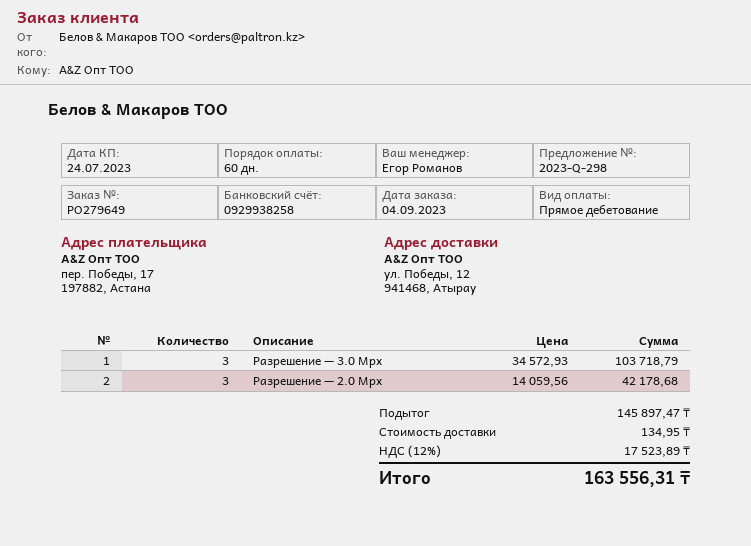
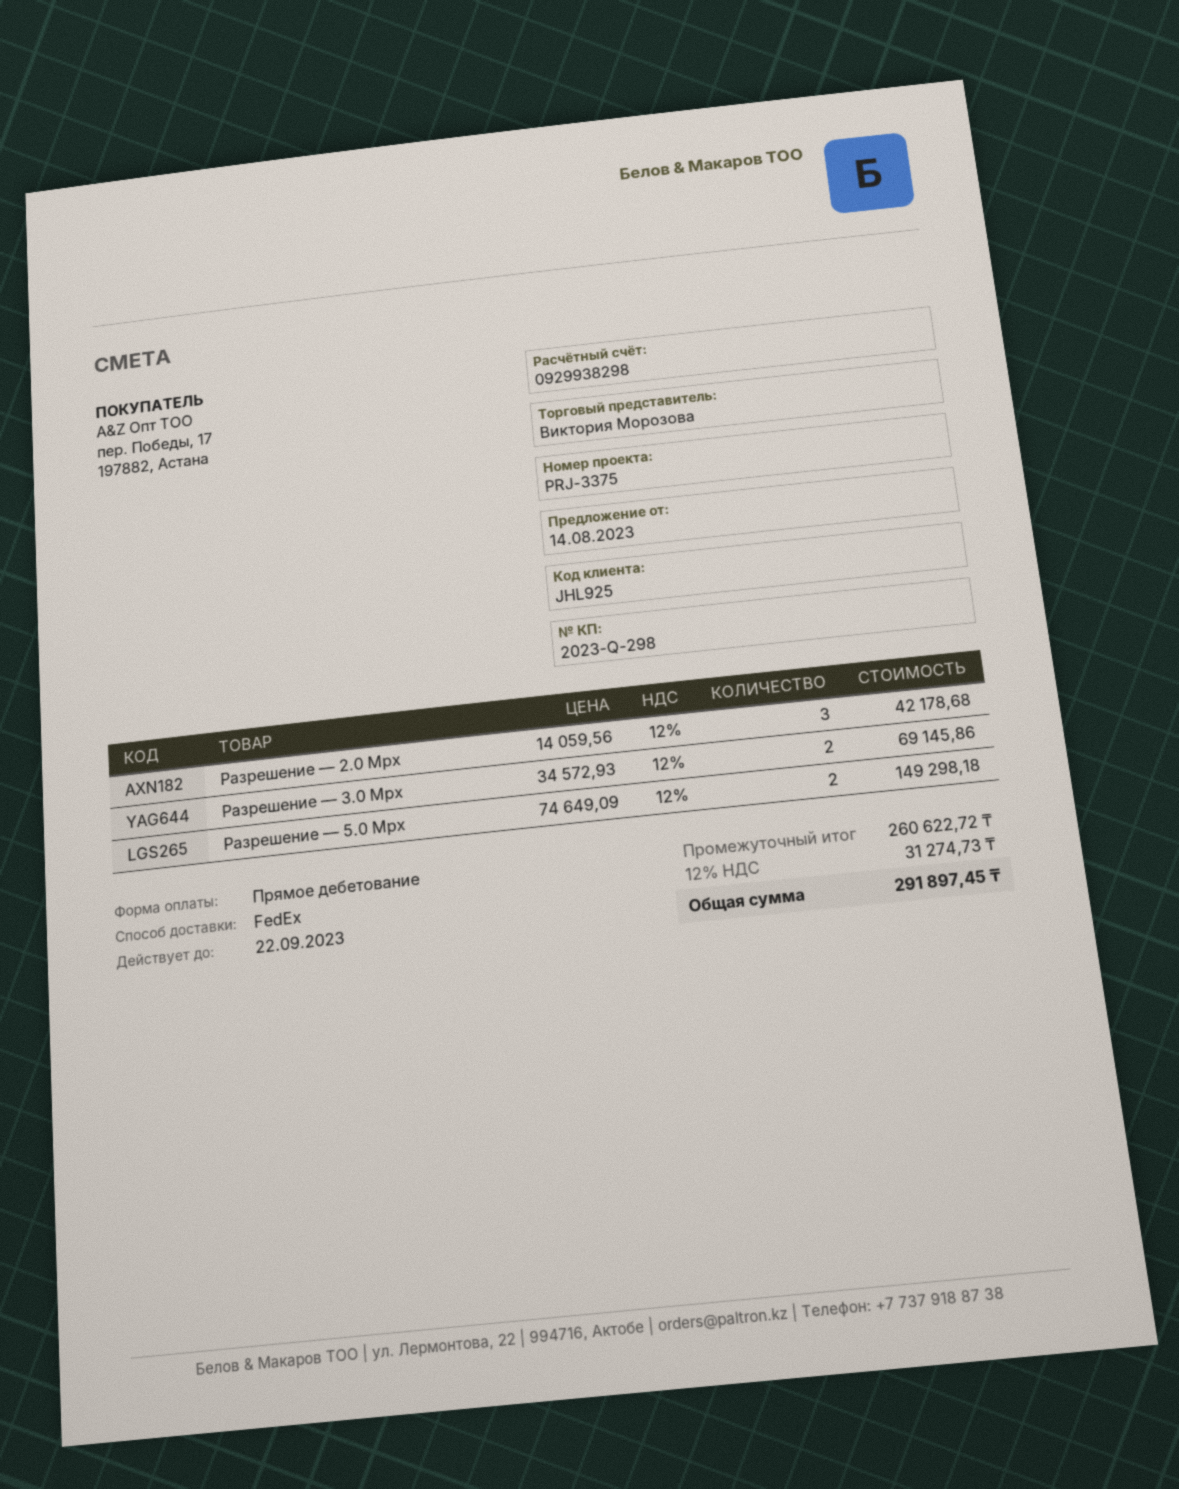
quote date: 2023-07-24 -> 2023-08-14
sales rep: Егор Романов -> Виктория Морозова
bank account: 0929938258 -> 0929938298
Разрешение — 3.0 Mpx: 3 x 34572.93 = 103718.79 -> 2 x 34572.93 = 69145.86
Разрешение — 5.0 Mpx: none -> 2 x 74649.09 = 149298.18
subtotal: 145897.47 -> 260622.72
shipping: 134.95 -> none
tax: 12% = 17523.89 -> 12% = 31274.73
total: 163556.31 -> 291897.45

